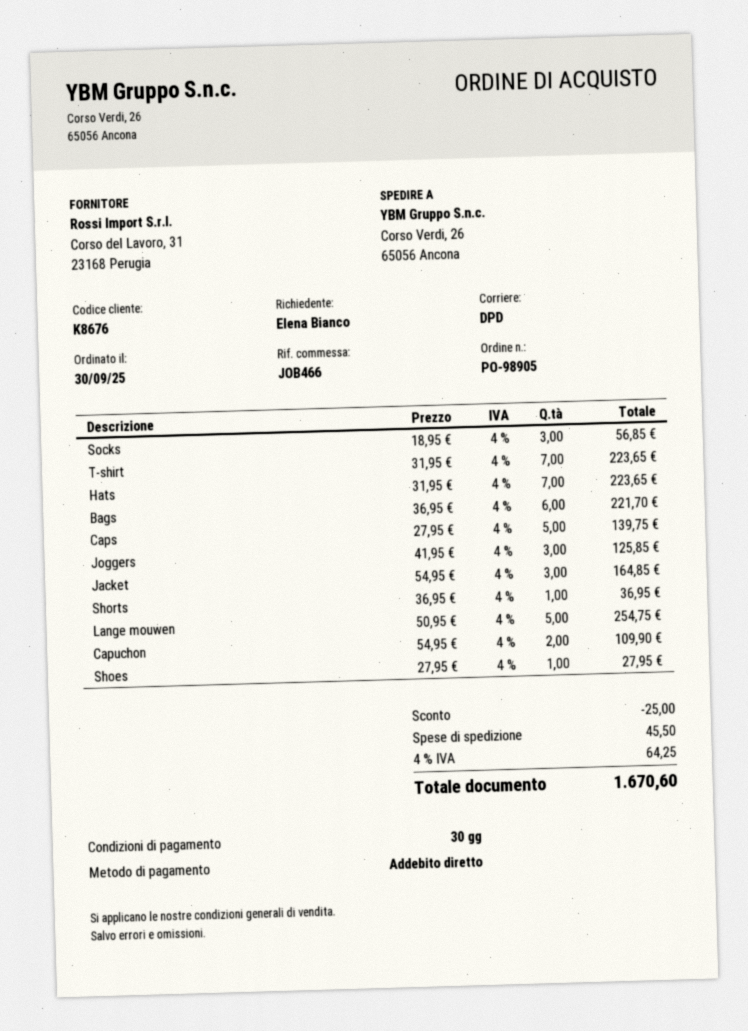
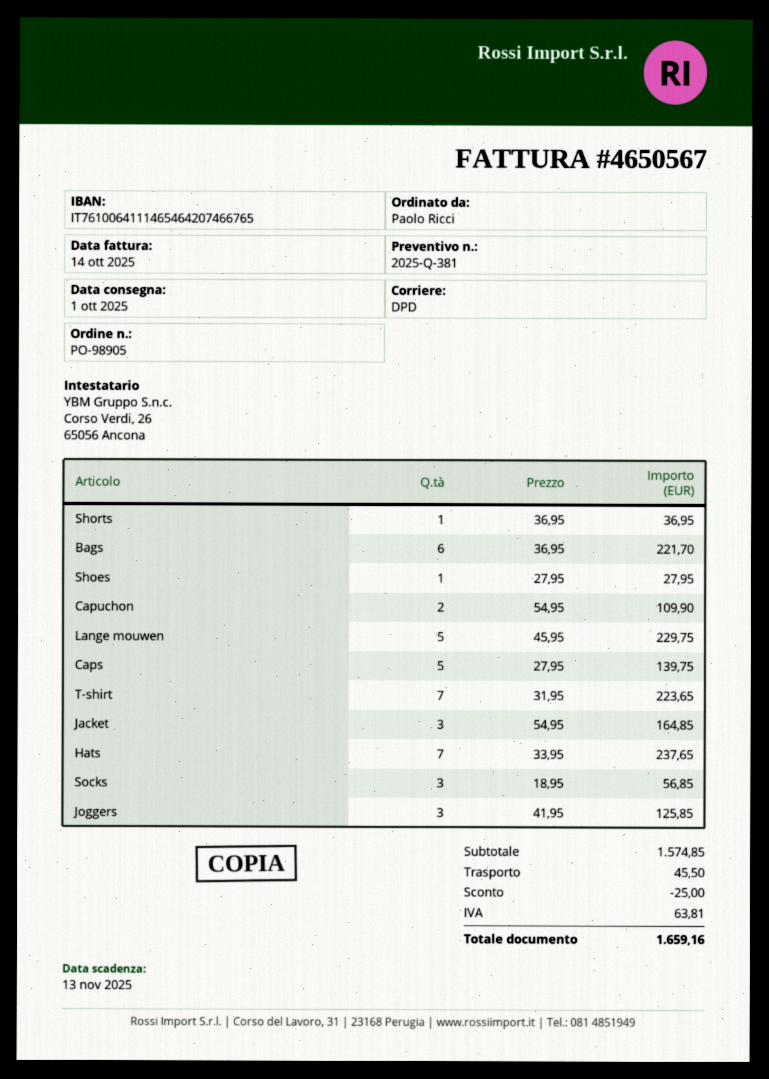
ordered by: Elena Bianco -> Paolo Ricci
Hats: 7 x 31.95 = 223.65 -> 7 x 33.95 = 237.65
Lange mouwen: 5 x 50.95 = 254.75 -> 5 x 45.95 = 229.75
tax: 64.25 -> 63.81
total: 1670.60 -> 1659.16

